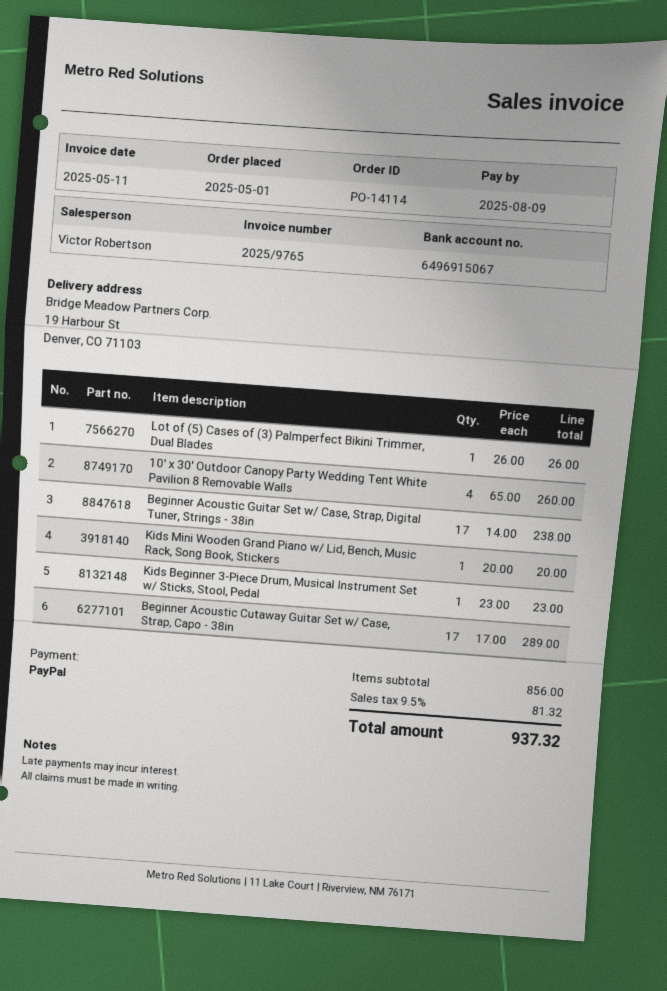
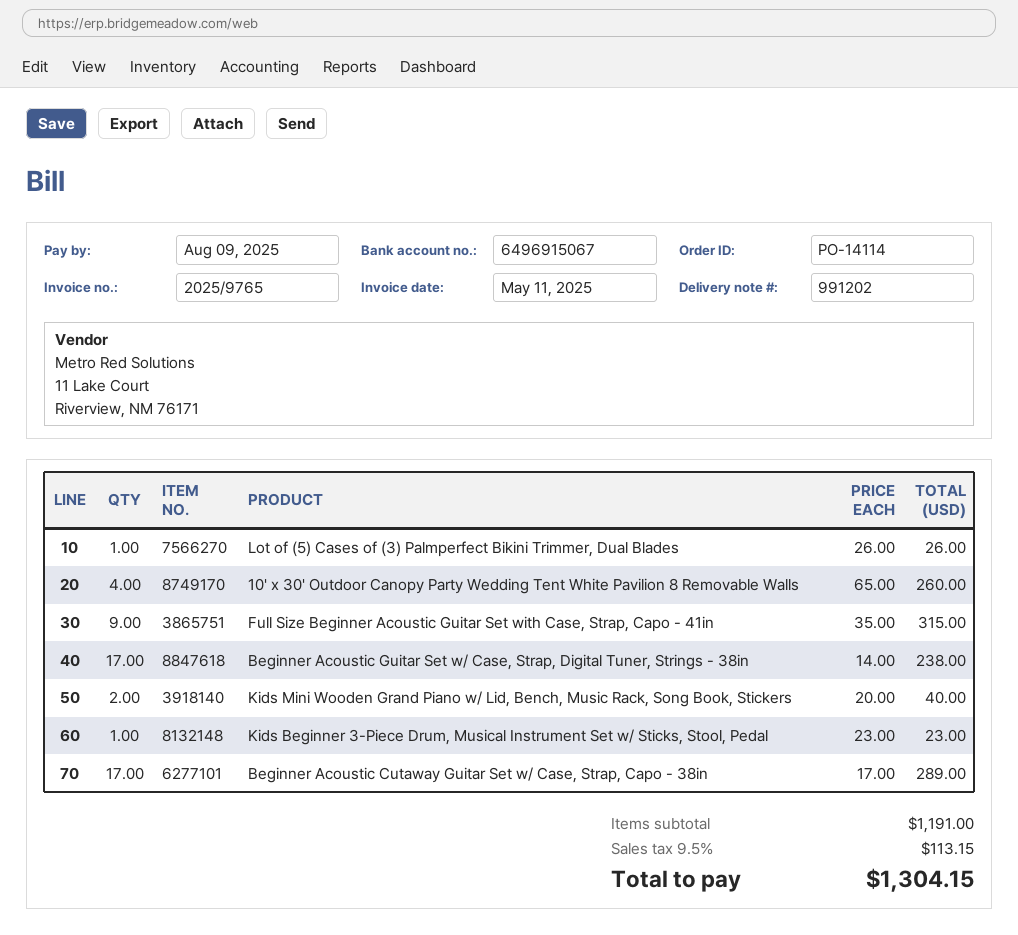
Kids Mini Wooden Grand Piano w/ Lid, Bench, Music Rack, Song Book, Stickers: 1 x 20.00 = 20.00 -> 2 x 20.00 = 40.00
Full Size Beginner Acoustic Guitar Set with Case, Strap, Capo - 41in: none -> 9 x 35.00 = 315.00
subtotal: 856.00 -> 1191.00
tax: 9.5% = 81.32 -> 9.5% = 113.15
total: 937.32 -> 1304.15

